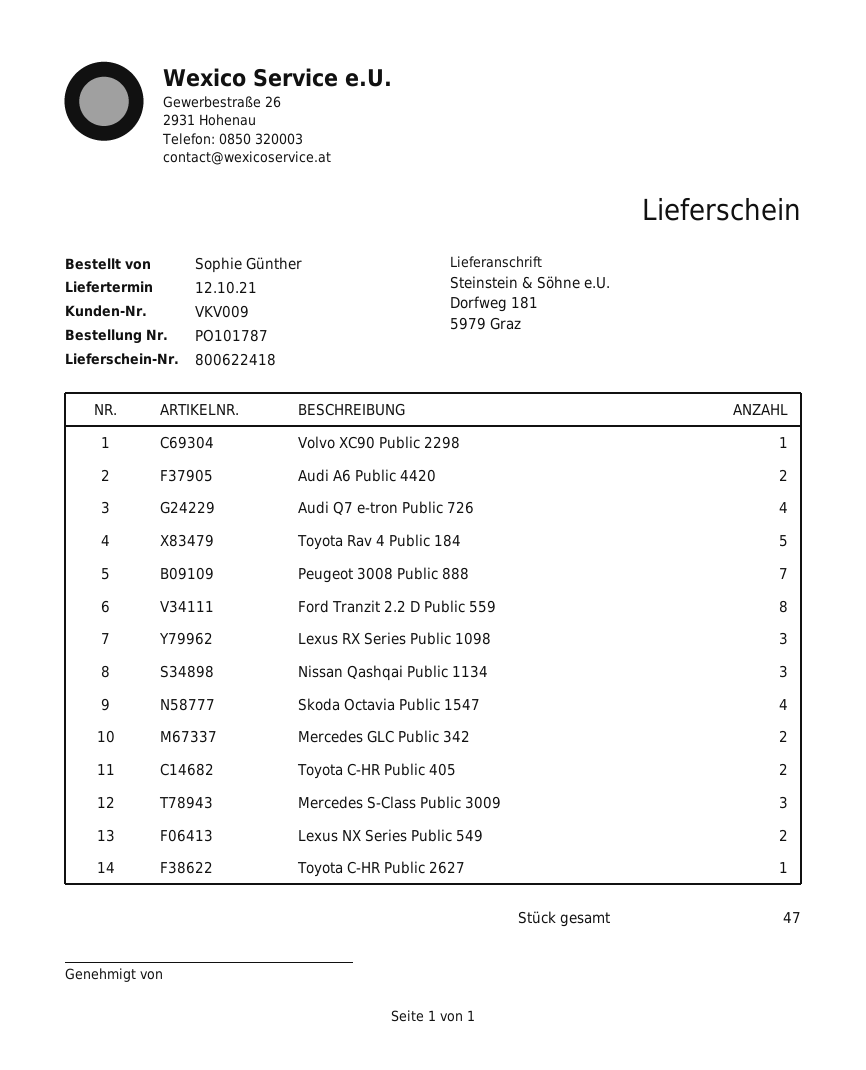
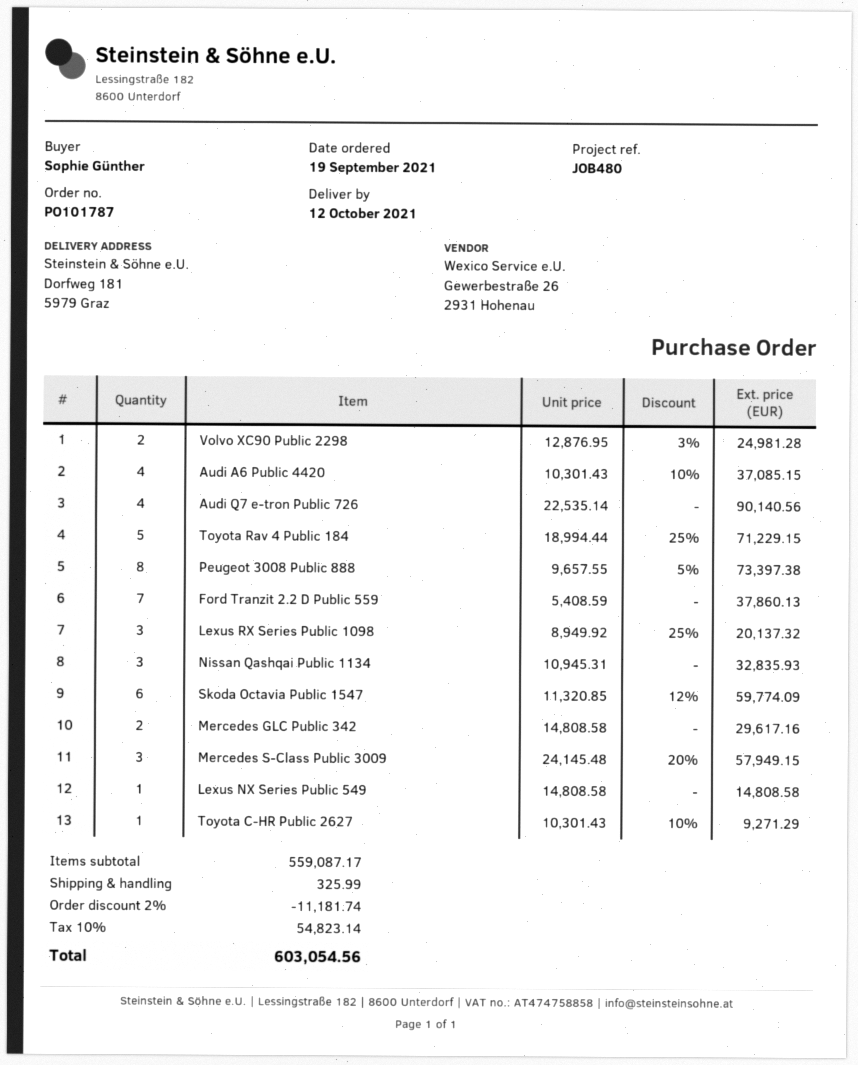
Volvo XC90 Public 2298: 1 -> 2
Audi A6 Public 4420: 2 -> 4
Peugeot 3008 Public 888: 7 -> 8
Ford Tranzit 2.2 D Public 559: 8 -> 7
Skoda Octavia Public 1547: 4 -> 6
Toyota C-HR Public 405: 2 -> none
Lexus NX Series Public 549: 2 -> 1

